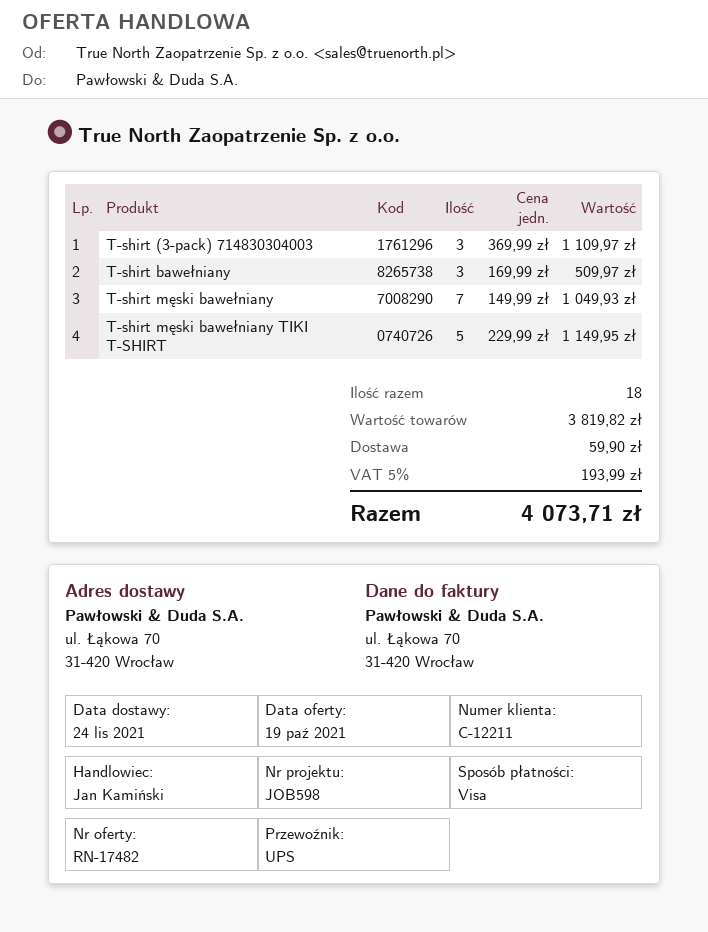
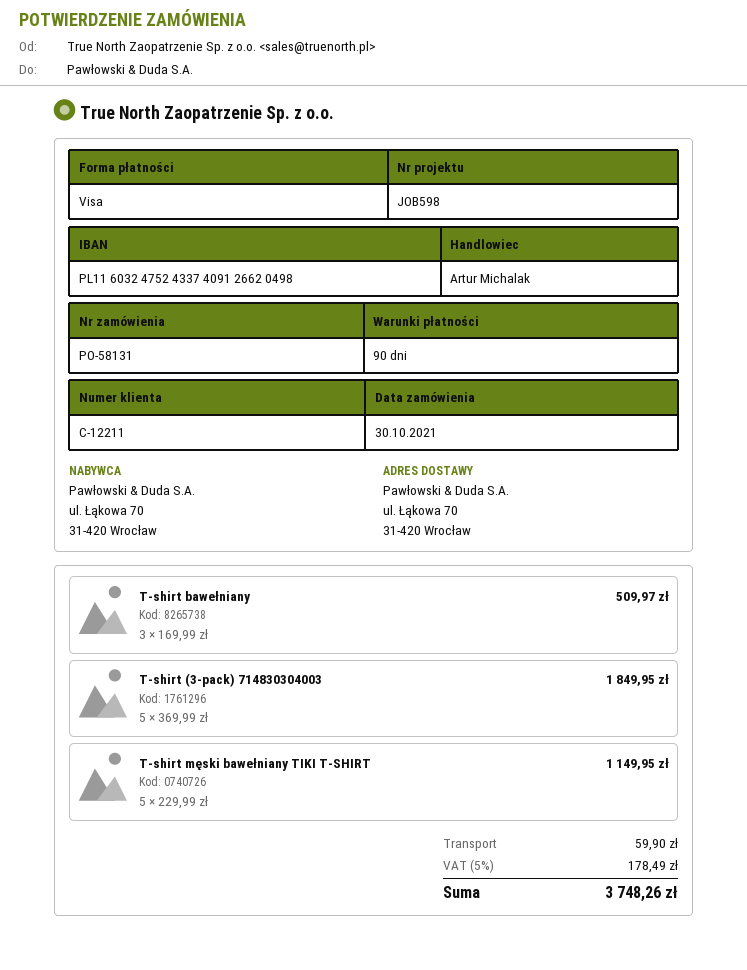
sales rep: Jan Kamiński -> Artur Michalak
T-shirt (3-pack) 714830304003: 3 x 369.99 = 1109.97 -> 5 x 369.99 = 1849.95
T-shirt męski bawełniany: 7 x 149.99 = 1049.93 -> none
tax: 5% = 193.99 -> 5% = 178.49
total: 4073.71 -> 3748.26

